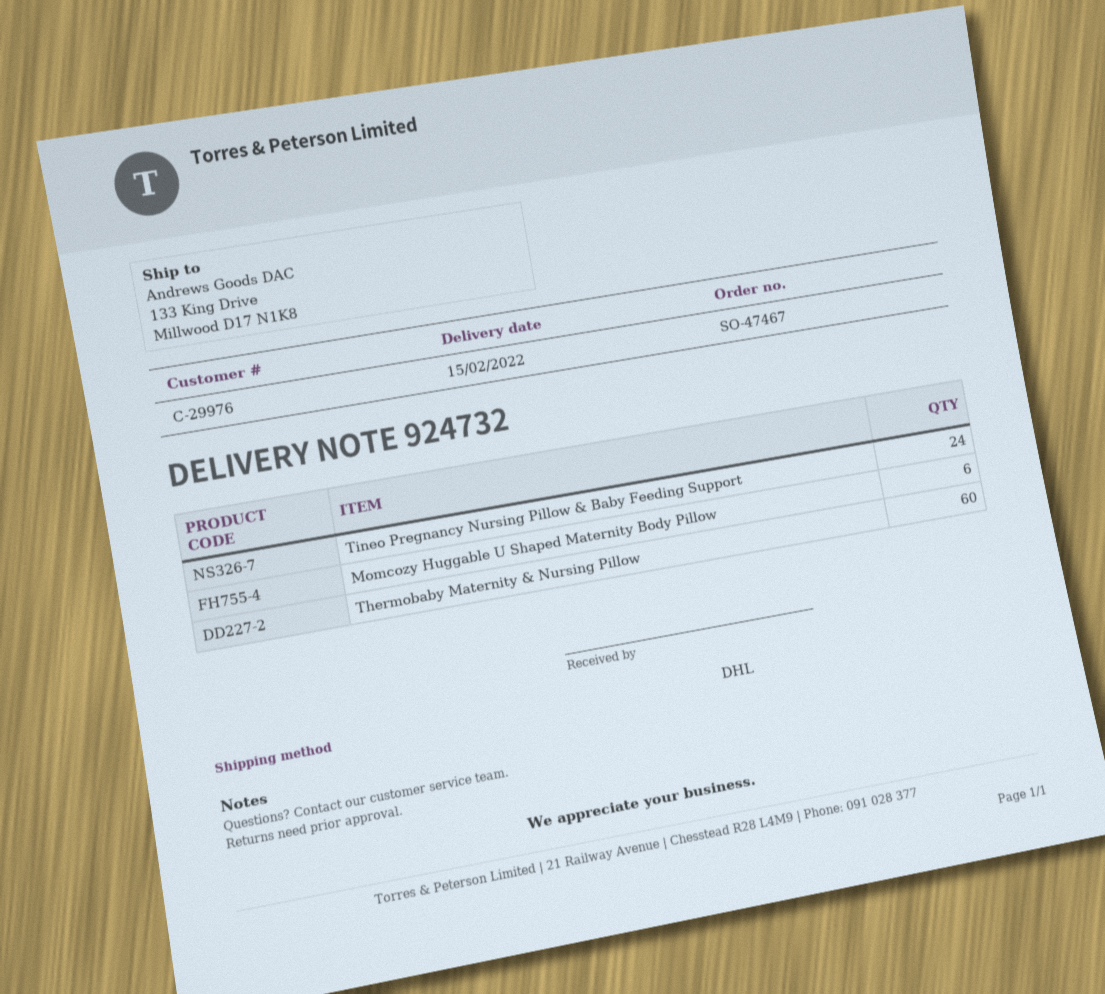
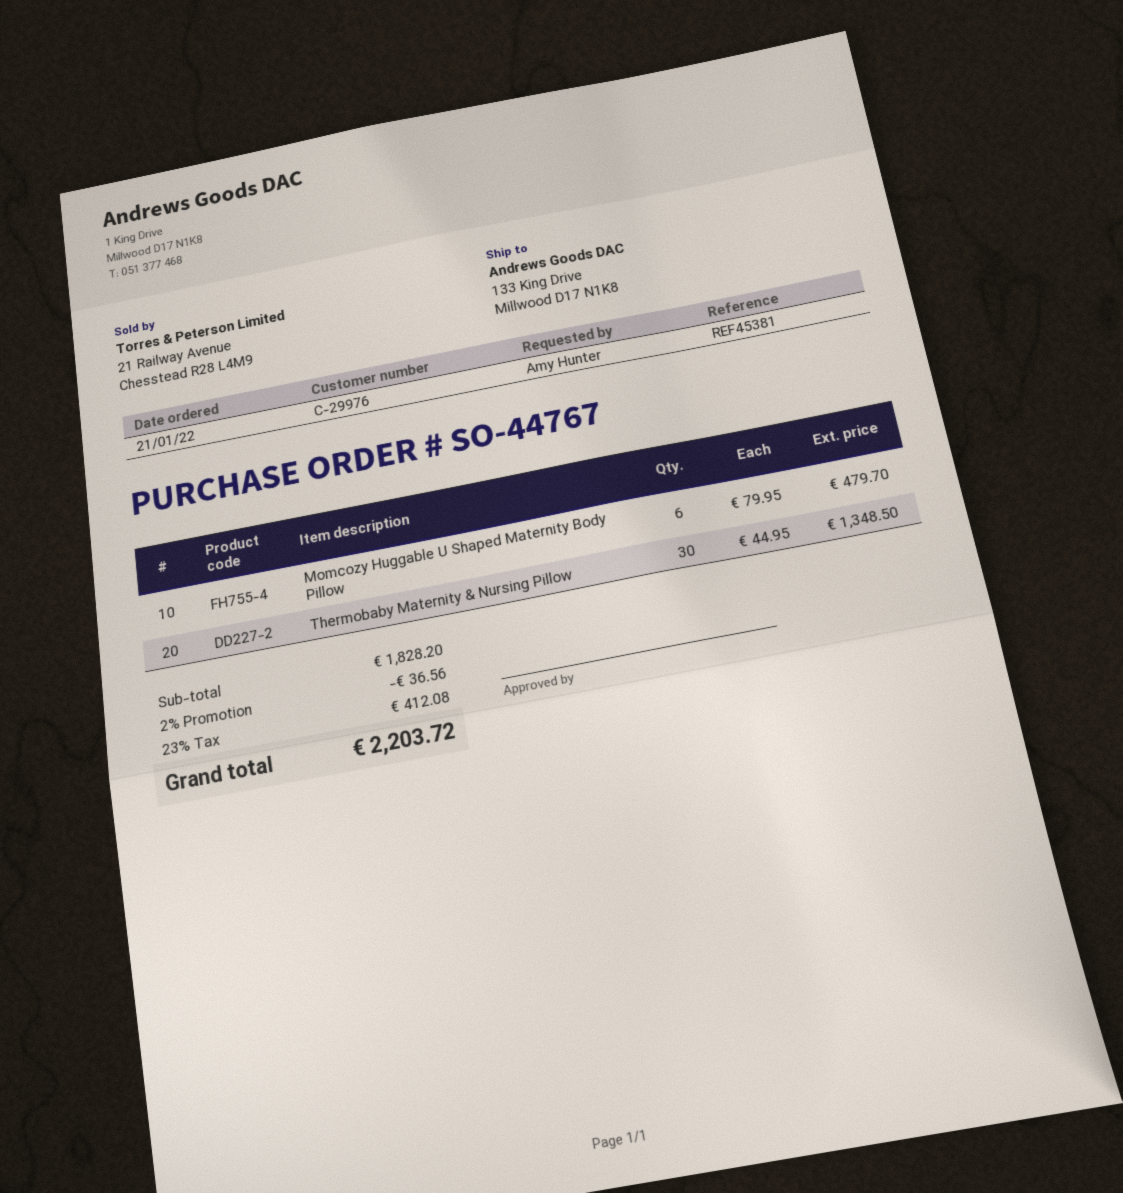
order number: SO-47467 -> SO-44767
Tineo Pregnancy Nursing Pillow & Baby Feeding Support: 24 -> none
Thermobaby Maternity & Nursing Pillow: 60 -> 30

